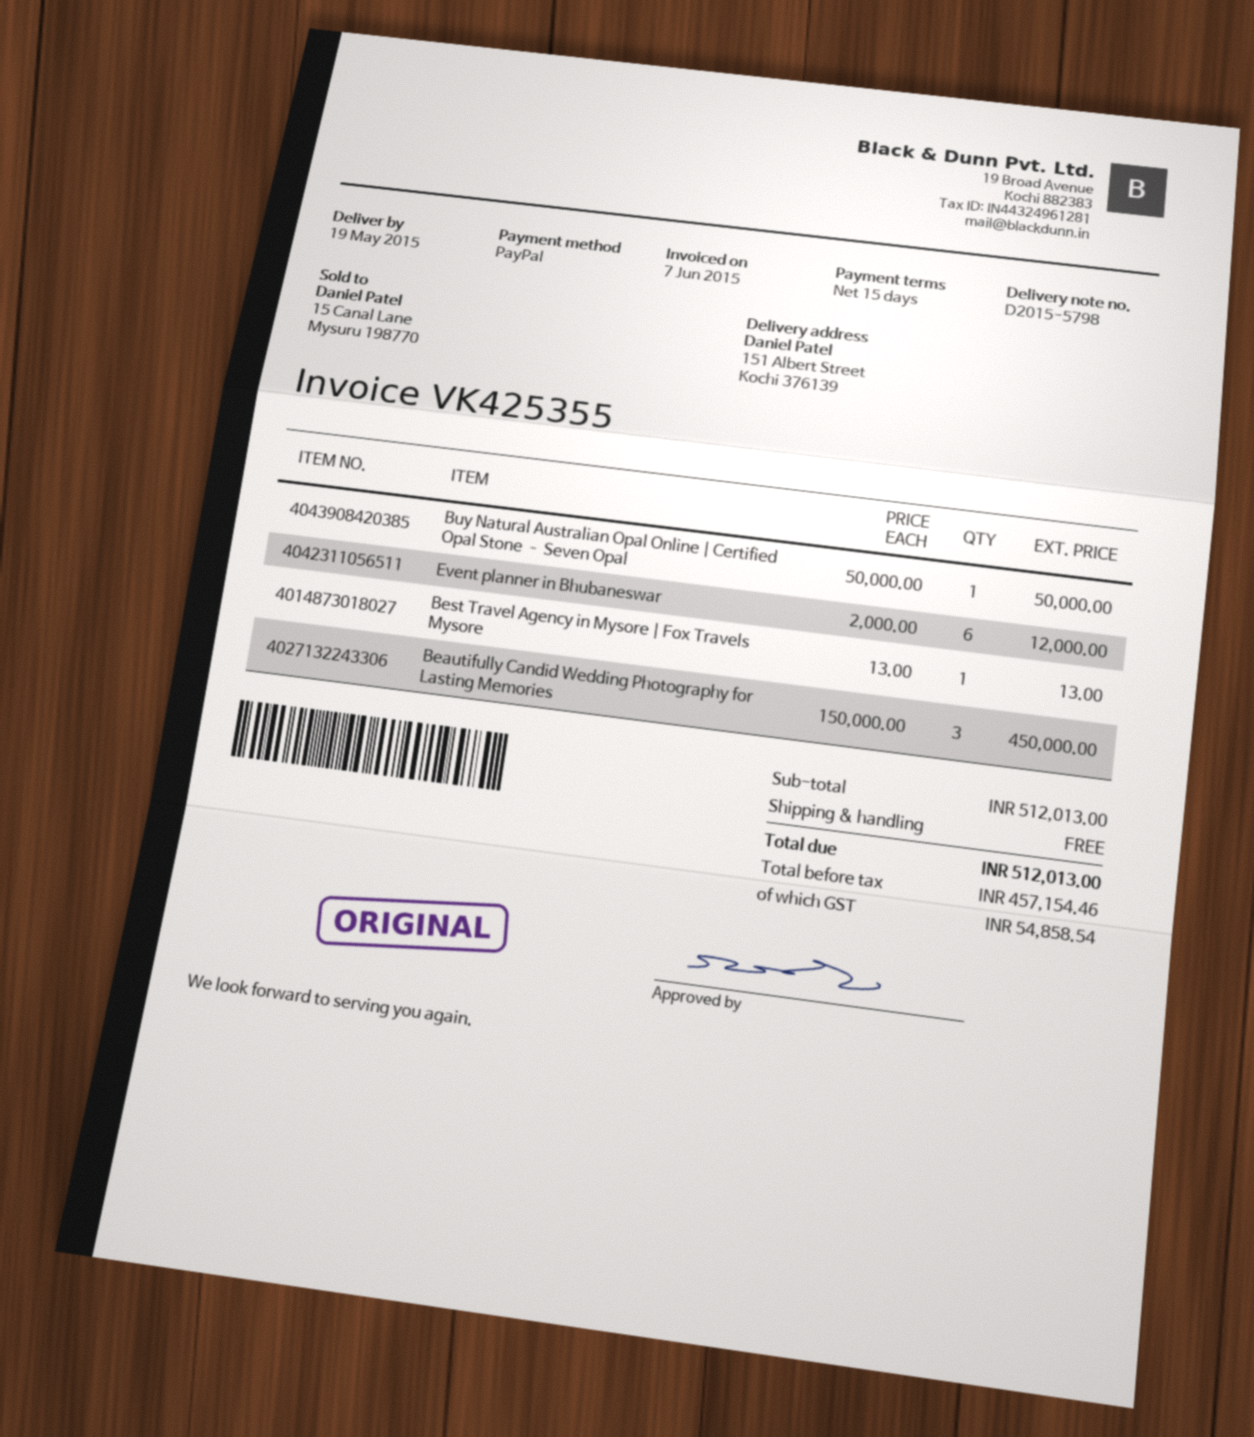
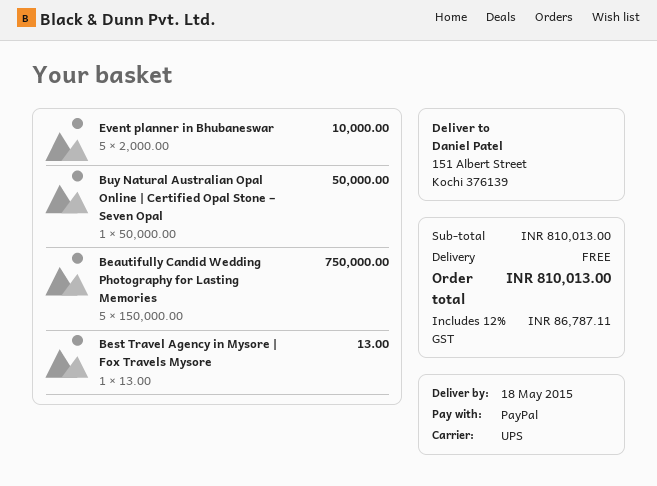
delivery date: 2015-05-19 -> 2015-05-18
Event planner in Bhubaneswar: 6 x 2000.00 = 12000.00 -> 5 x 2000.00 = 10000.00
Beautifully Candid Wedding Photography for Lasting Memories: 3 x 150000.00 = 450000.00 -> 5 x 150000.00 = 750000.00
subtotal: 512013.00 -> 810013.00
tax: 54858.54 -> 86787.11
total: 512013.00 -> 810013.00

